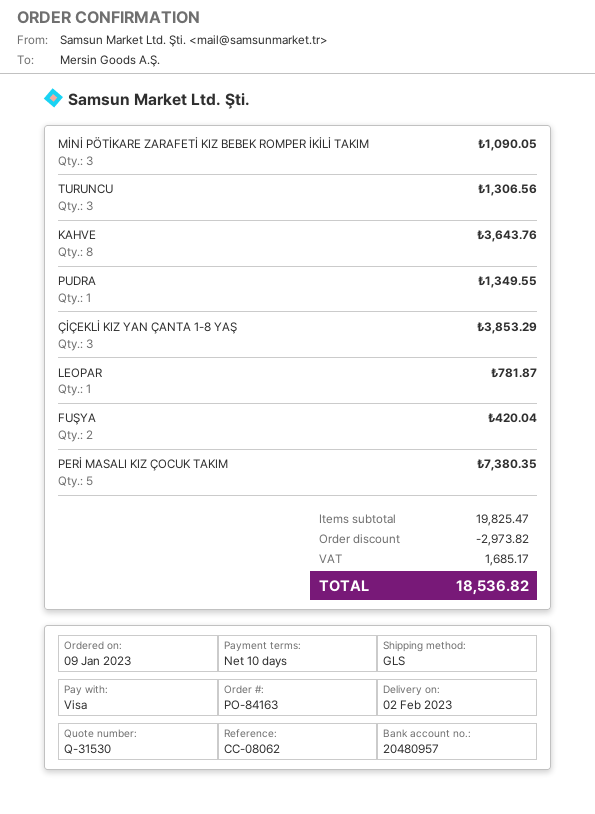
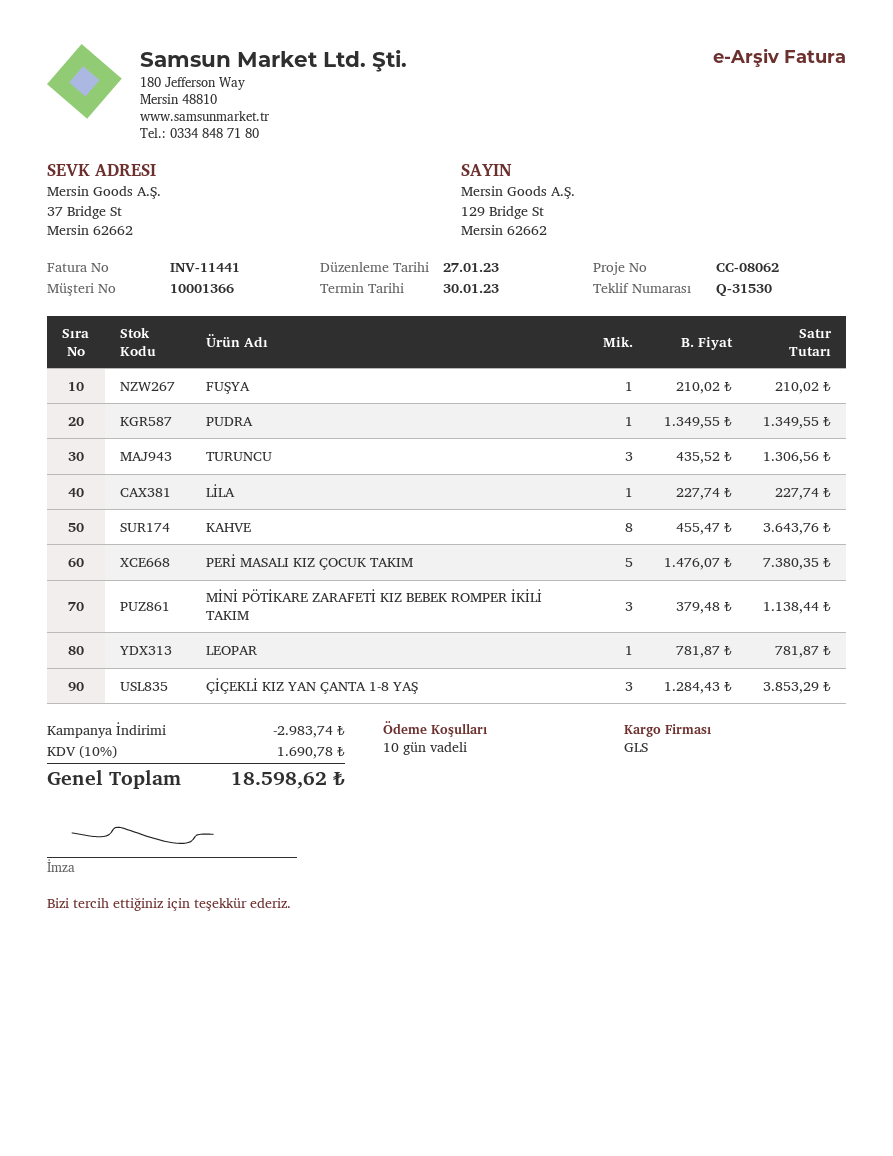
delivery date: 2023-02-02 -> 2023-01-30
MİNİ PÖTİKARE ZARAFETİ KIZ BEBEK ROMPER İKİLİ TAKIM: 3 for 1090.05 -> 3 for 1138.44
FUŞYA: 2 for 420.04 -> 1 for 210.02
LİLA: none -> 1 for 227.74
discount: 2973.82 -> 2983.74
tax: 1685.17 -> 1690.78
total: 18536.82 -> 18598.62

